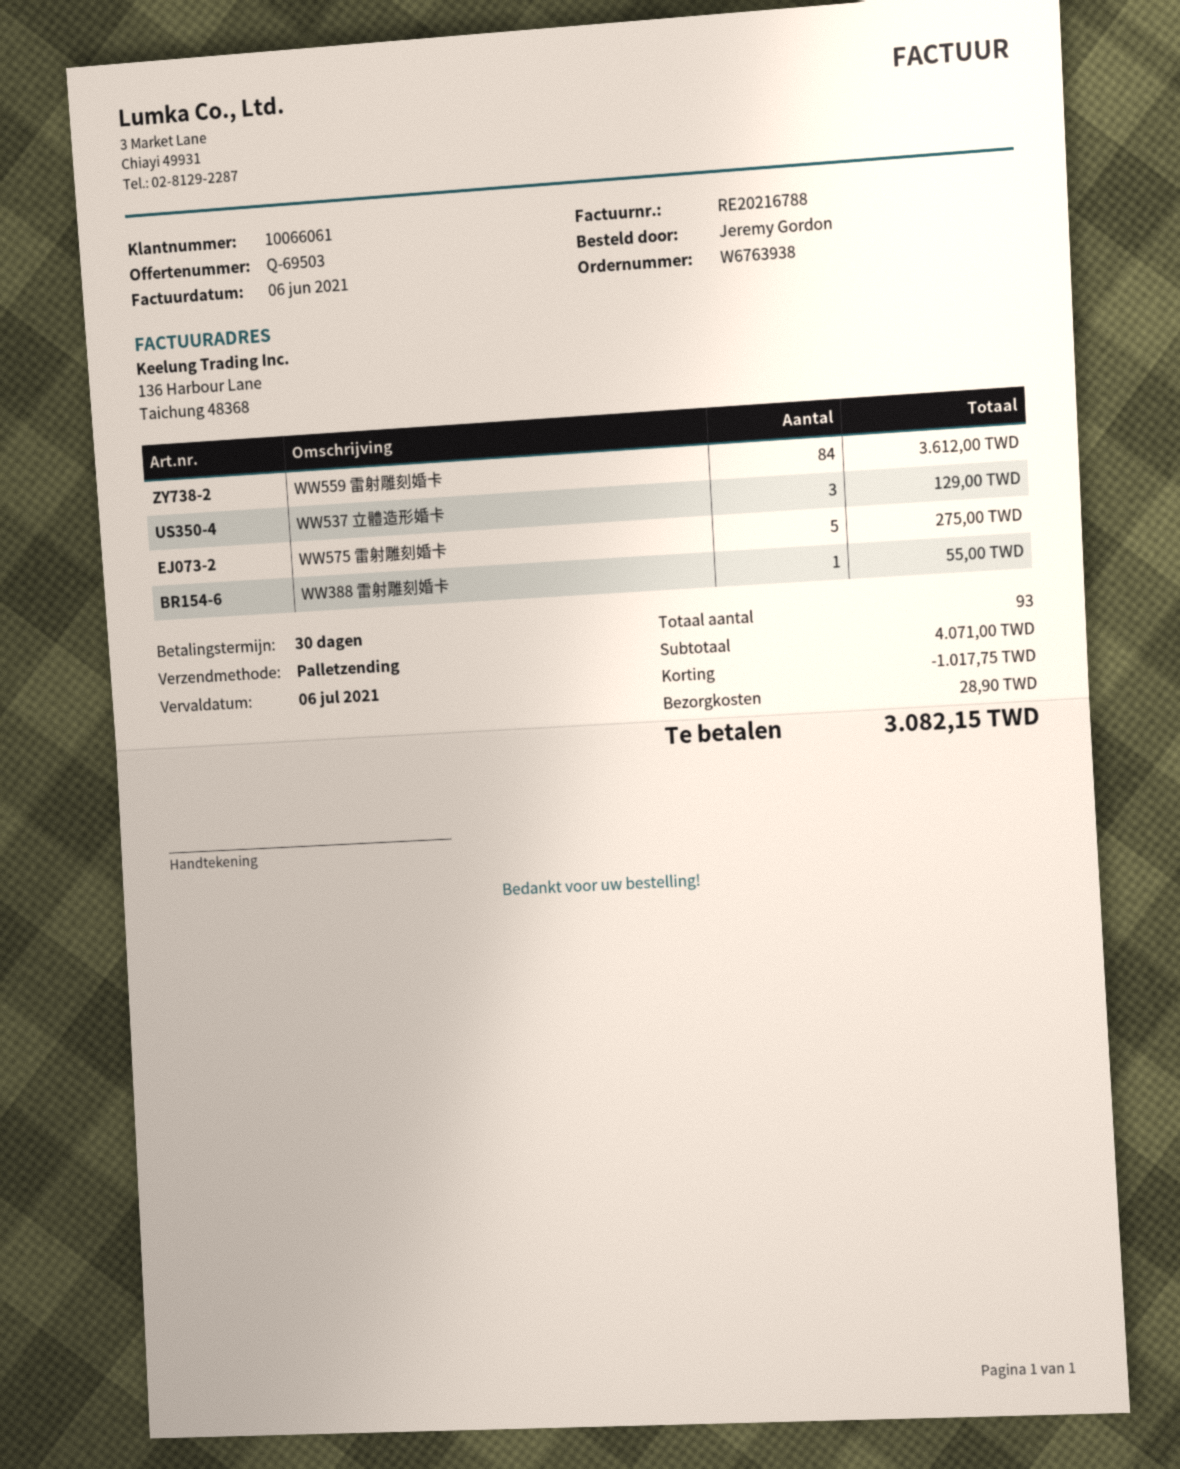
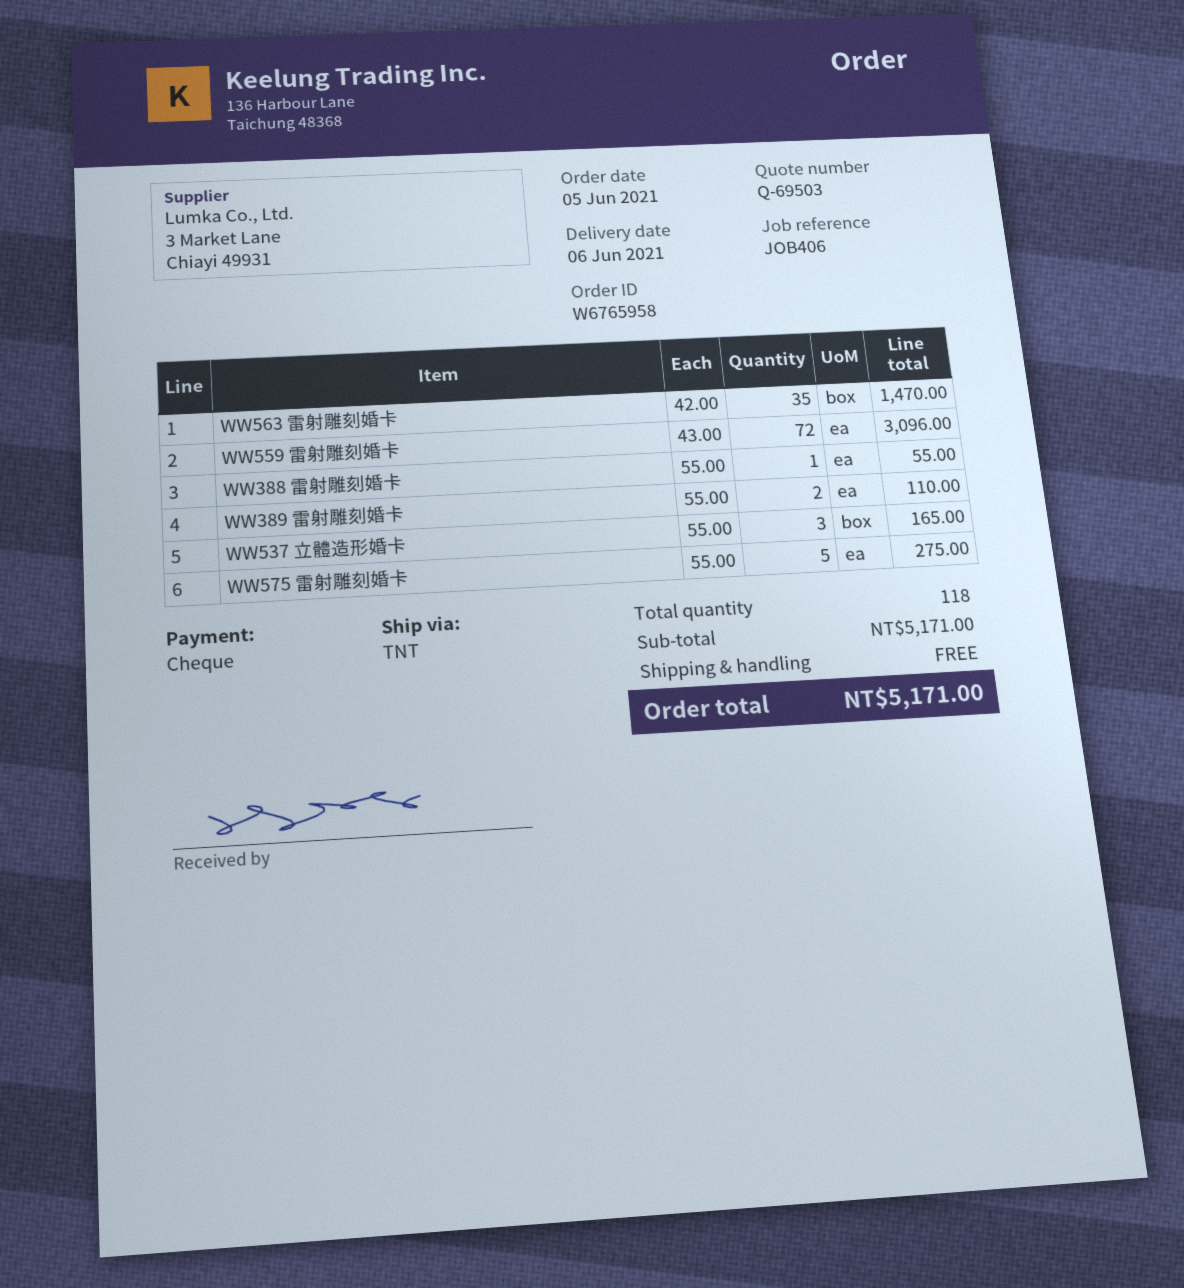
order number: W6763938 -> W6765958
shipping method: pallet freight -> TNT
WW559 雷射雕刻婚卡: 84 for 3612.00 -> 72 for 3096.00
WW537 立體造形婚卡: 3 for 129.00 -> 3 for 165.00
WW563 雷射雕刻婚卡: none -> 35 for 1470.00
WW389 雷射雕刻婚卡: none -> 2 for 110.00
total quantity: 93 -> 118
subtotal: 4071.00 -> 5171.00
discount: 1017.75 -> none
shipping: 28.90 -> 0.00
total: 3082.15 -> 5171.00

